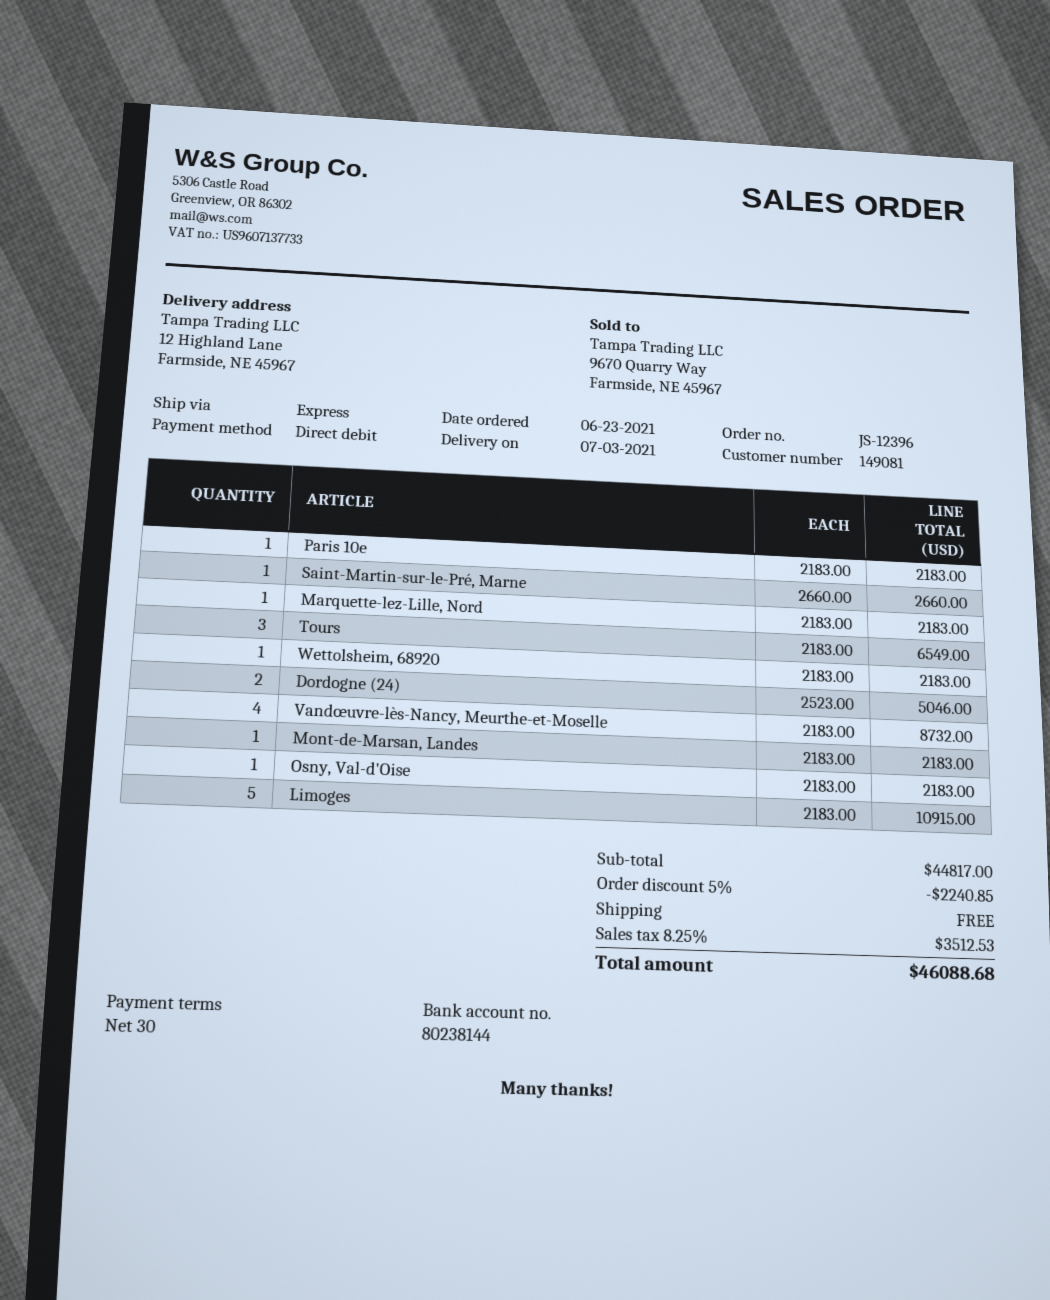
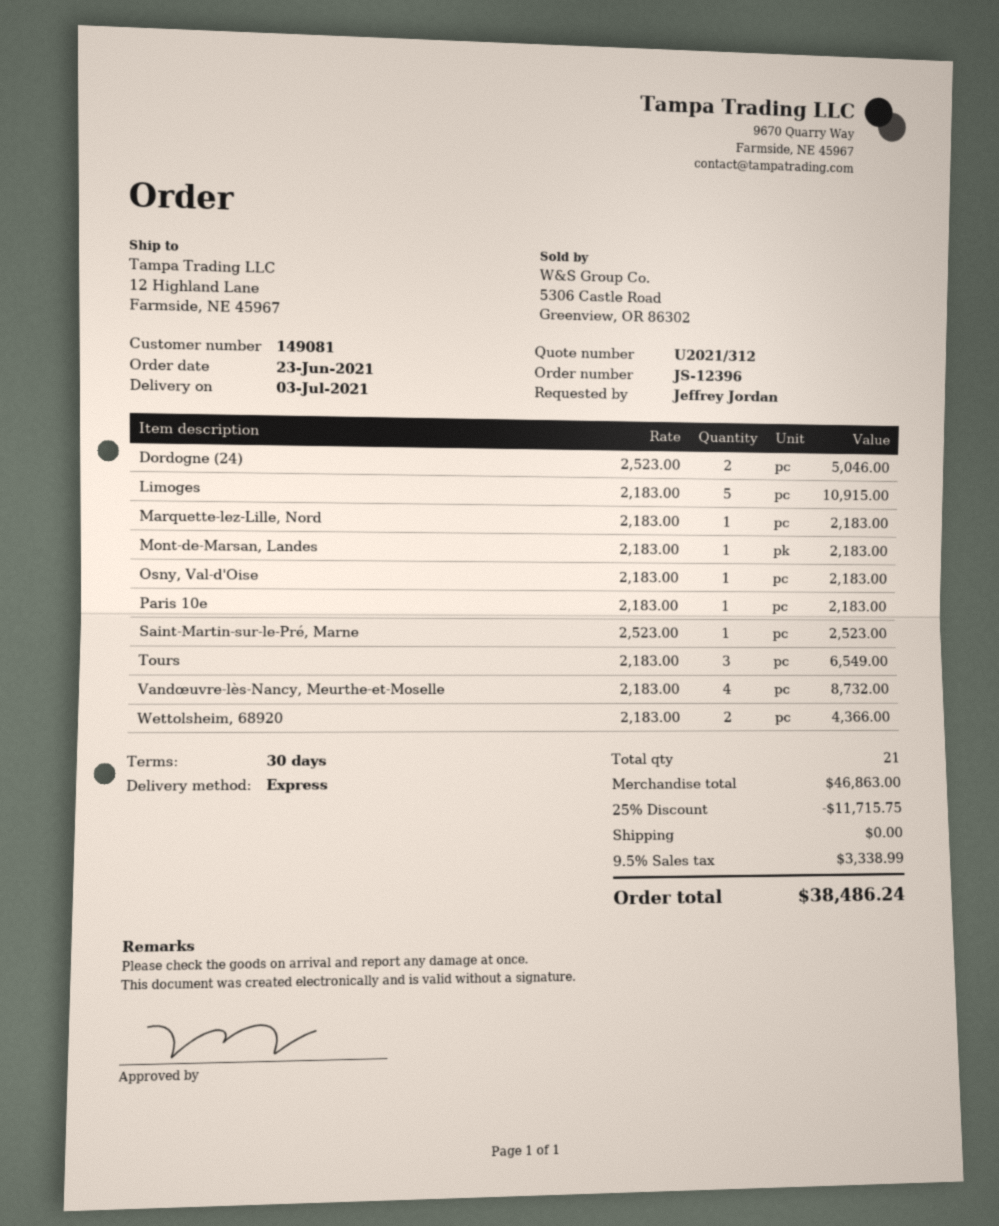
Saint-Martin-sur-le-Pré, Marne: 1 x 2660.00 = 2660.00 -> 1 x 2523.00 = 2523.00
Wettolsheim, 68920: 1 x 2183.00 = 2183.00 -> 2 x 2183.00 = 4366.00
subtotal: 44817.00 -> 46863.00
discount: 5% = 2240.85 -> 25% = 11715.75
tax: 8.25% = 3512.53 -> 9.5% = 3338.99
total: 46088.68 -> 38486.24

